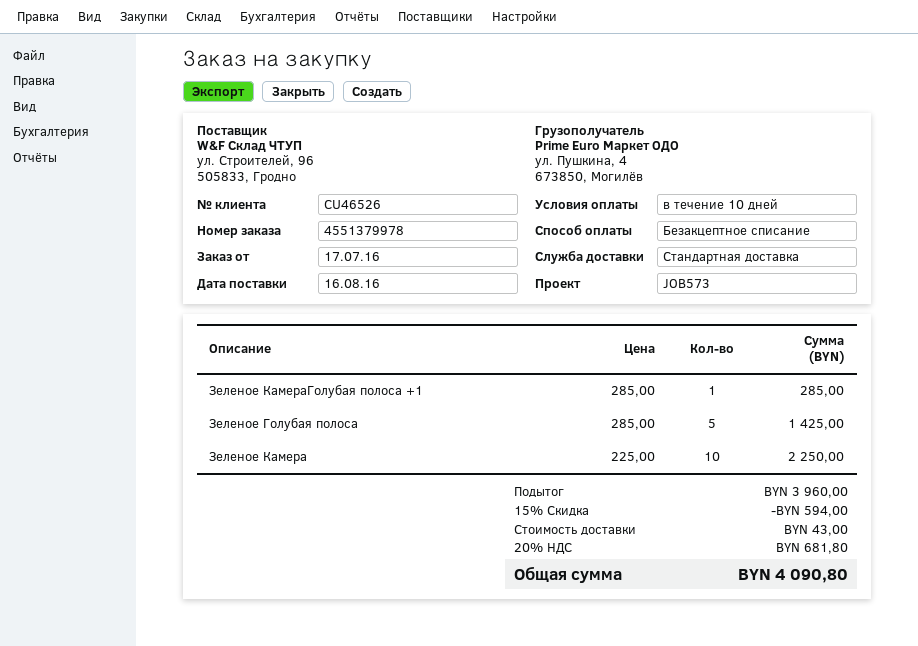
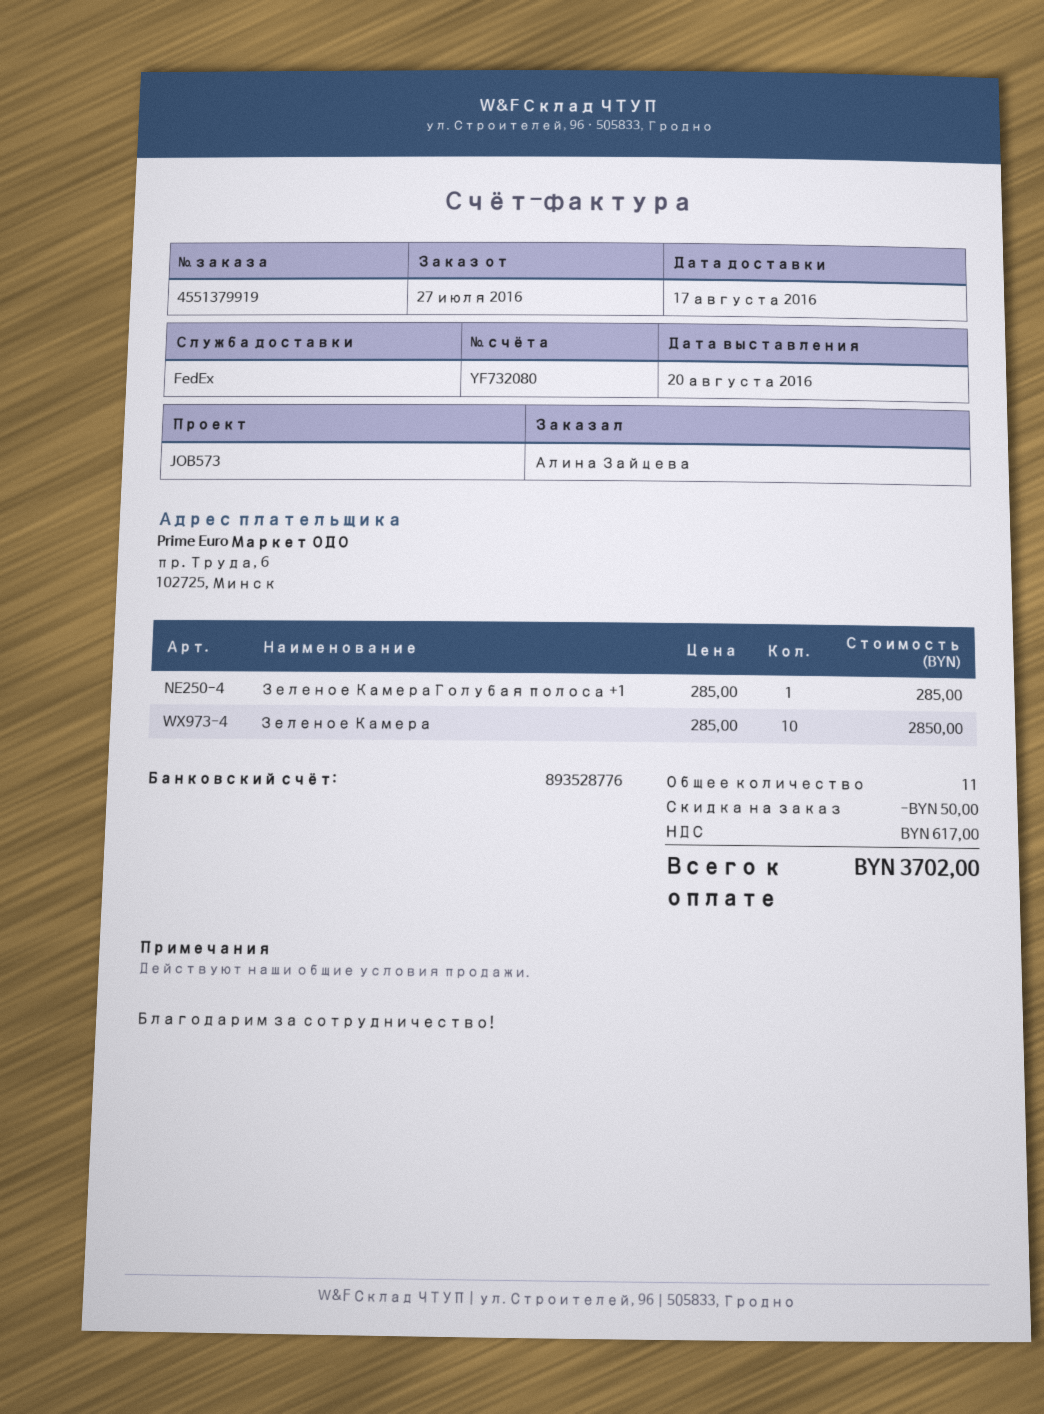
order number: 4551379978 -> 4551379919
order date: 2016-07-17 -> 2016-07-27
delivery date: 2016-08-16 -> 2016-08-17
shipping method: standard -> FedEx
Зеленое Голубая полоса: 5 x 285.00 = 1425.00 -> none
Зеленое Камера: 10 x 225.00 = 2250.00 -> 10 x 285.00 = 2850.00
discount: 594.00 -> 50.00
shipping: 43.00 -> none
tax: 681.80 -> 617.00
total: 4090.80 -> 3702.00

